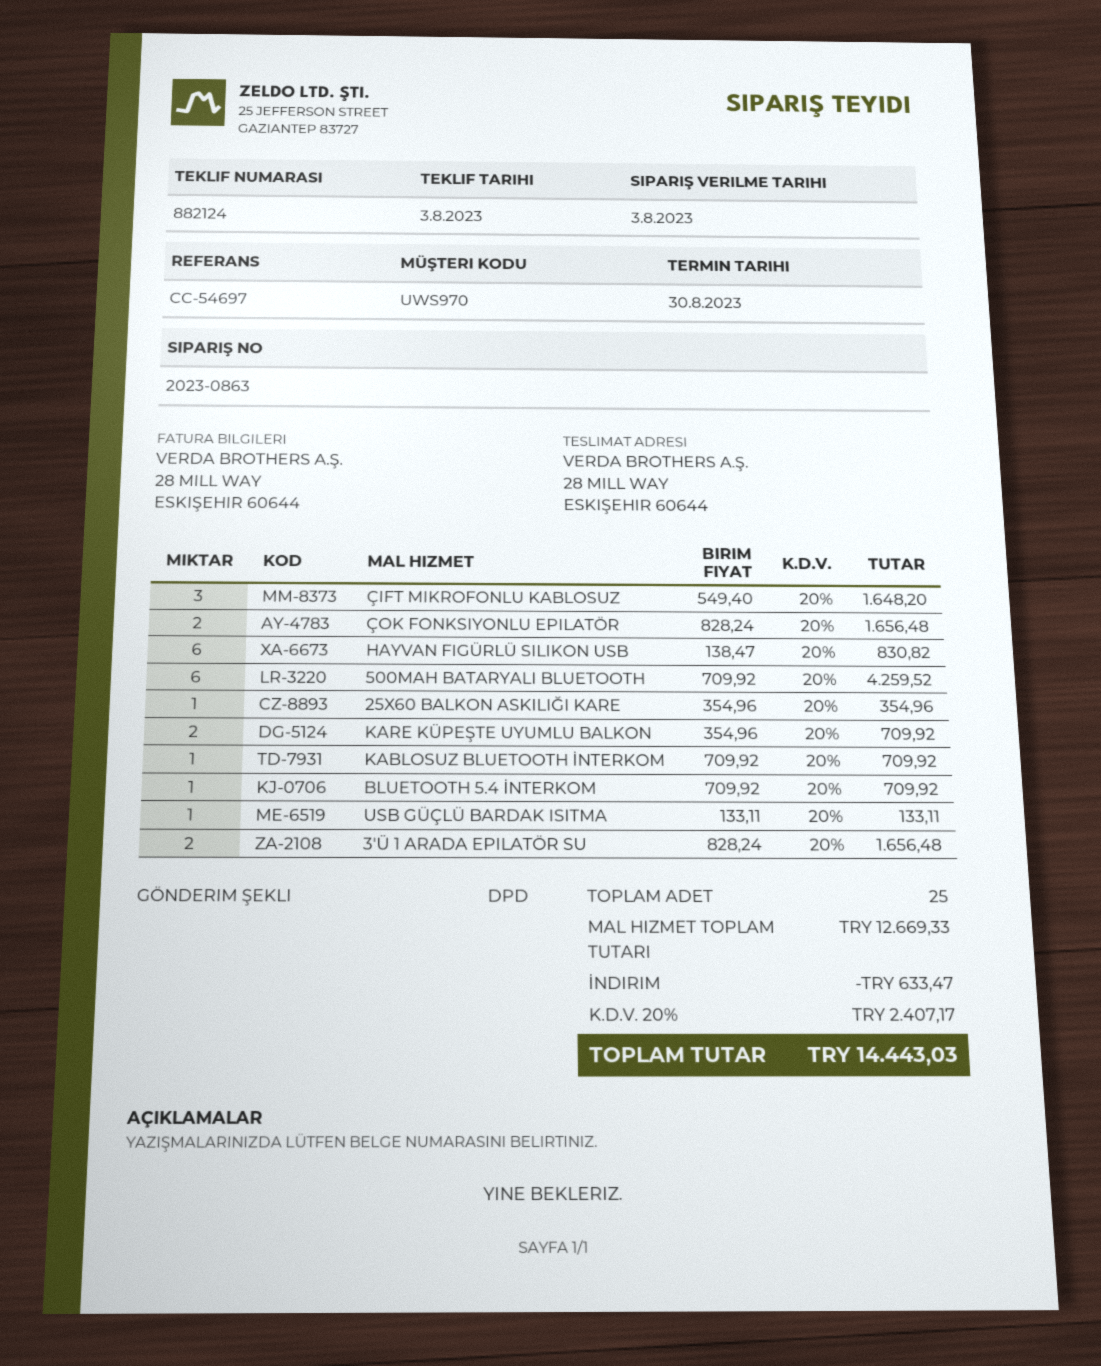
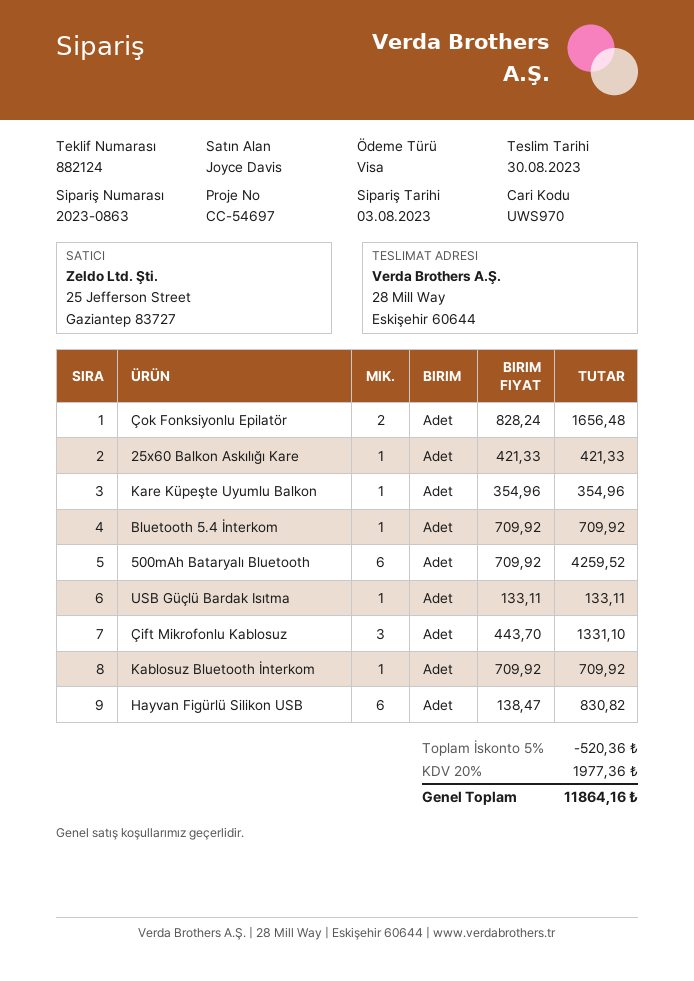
ÇIFT MIKROFONLU KABLOSUZ: 3 x 549.40 = 1648.20 -> 3 x 443.70 = 1331.10
25X60 BALKON ASKILIĞI KARE: 1 x 354.96 = 354.96 -> 1 x 421.33 = 421.33
KARE KÜPEŞTE UYUMLU BALKON: 2 x 354.96 = 709.92 -> 1 x 354.96 = 354.96
3'Ü 1 ARADA EPILATÖR SU: 2 x 828.24 = 1656.48 -> none
discount: 633.47 -> 520.36
tax: 20% = 2407.17 -> 20% = 1977.36
total: 14443.03 -> 11864.16

